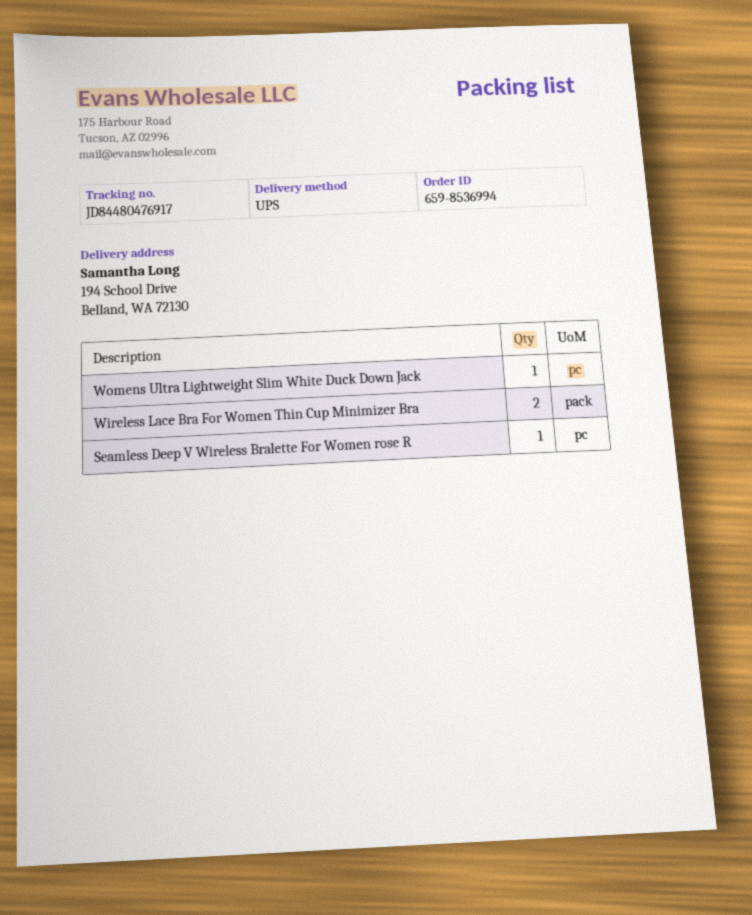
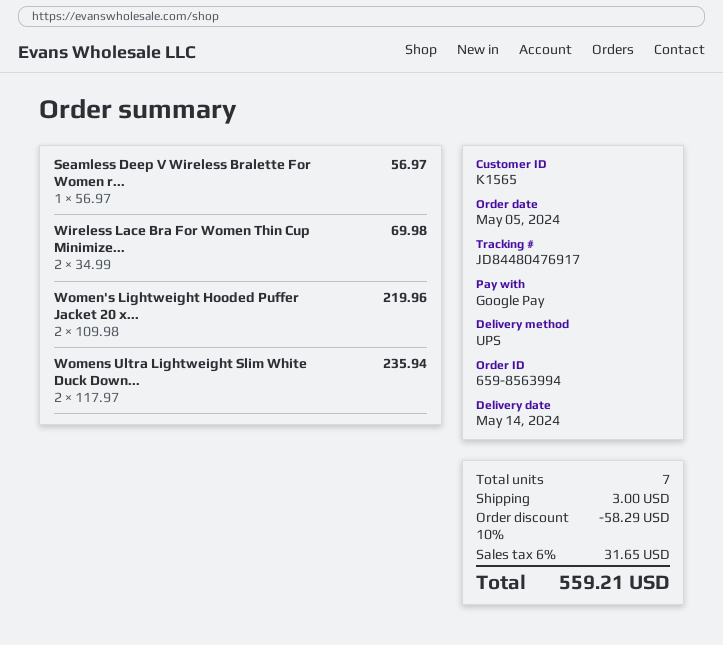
order number: 659-8536994 -> 659-8563994
Womens Ultra Lightweight Slim White Duck Down Jack: 1 -> 2
Women's Lightweight Hooded Puffer Jacket 20 x...: none -> 2

